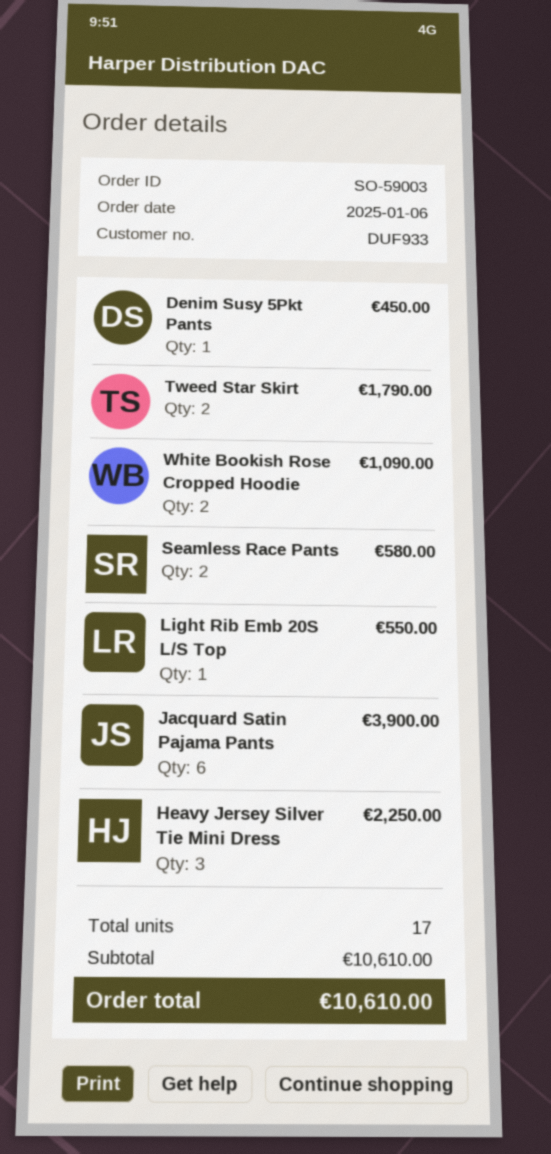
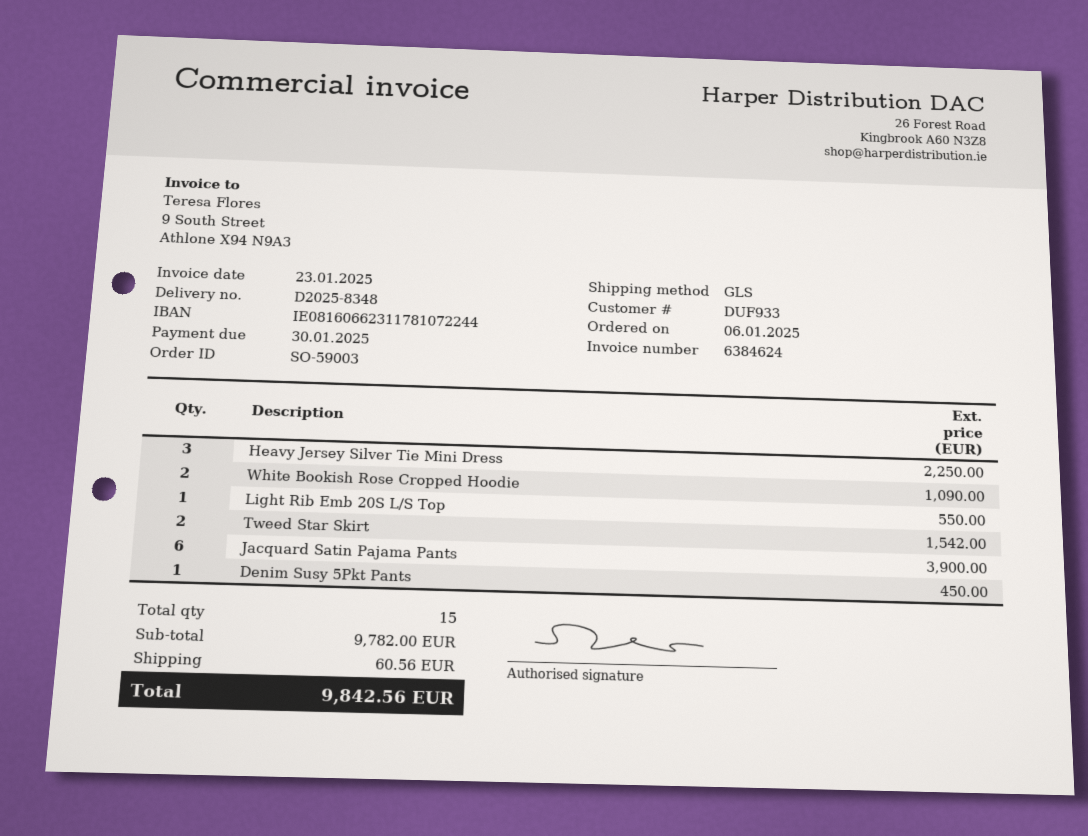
Tweed Star Skirt: 2 for 1790.00 -> 2 for 1542.00
Seamless Race Pants: 2 for 580.00 -> none
total quantity: 17 -> 15
subtotal: 10610.00 -> 9782.00
shipping: none -> 60.56
total: 10610.00 -> 9842.56

